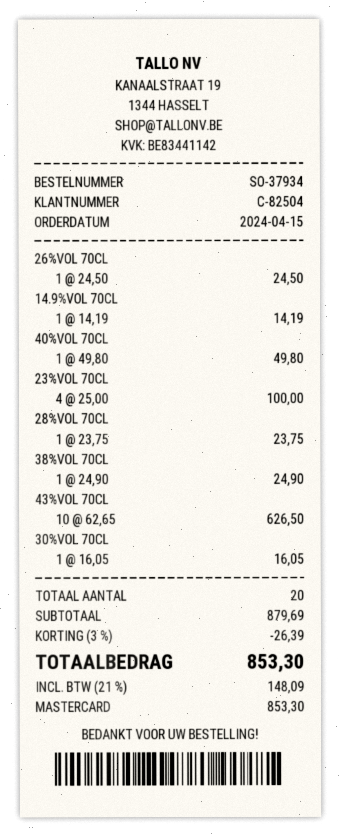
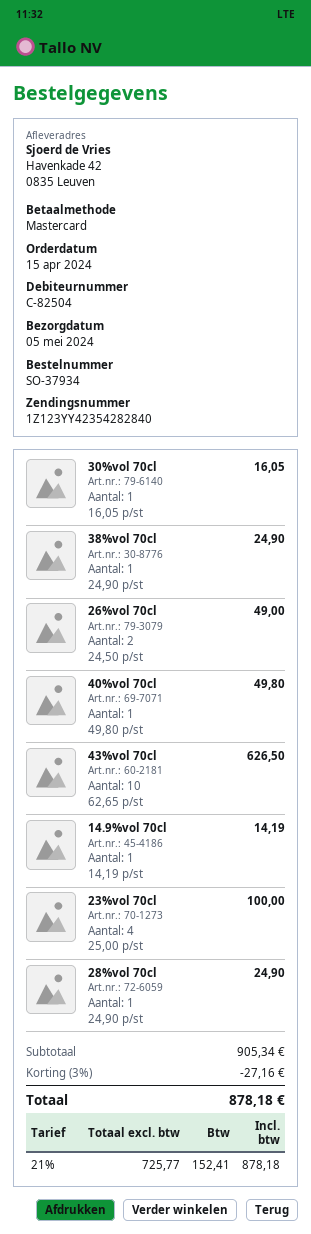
26%VOL 70CL: 1 x 24.50 = 24.50 -> 2 x 24.50 = 49.00
28%VOL 70CL: 1 x 23.75 = 23.75 -> 1 x 24.90 = 24.90
subtotal: 879.69 -> 905.34
discount: 3% = 26.39 -> 3% = 27.16
tax: 21% = 148.09 -> 21% = 152.41
total: 853.30 -> 878.18

